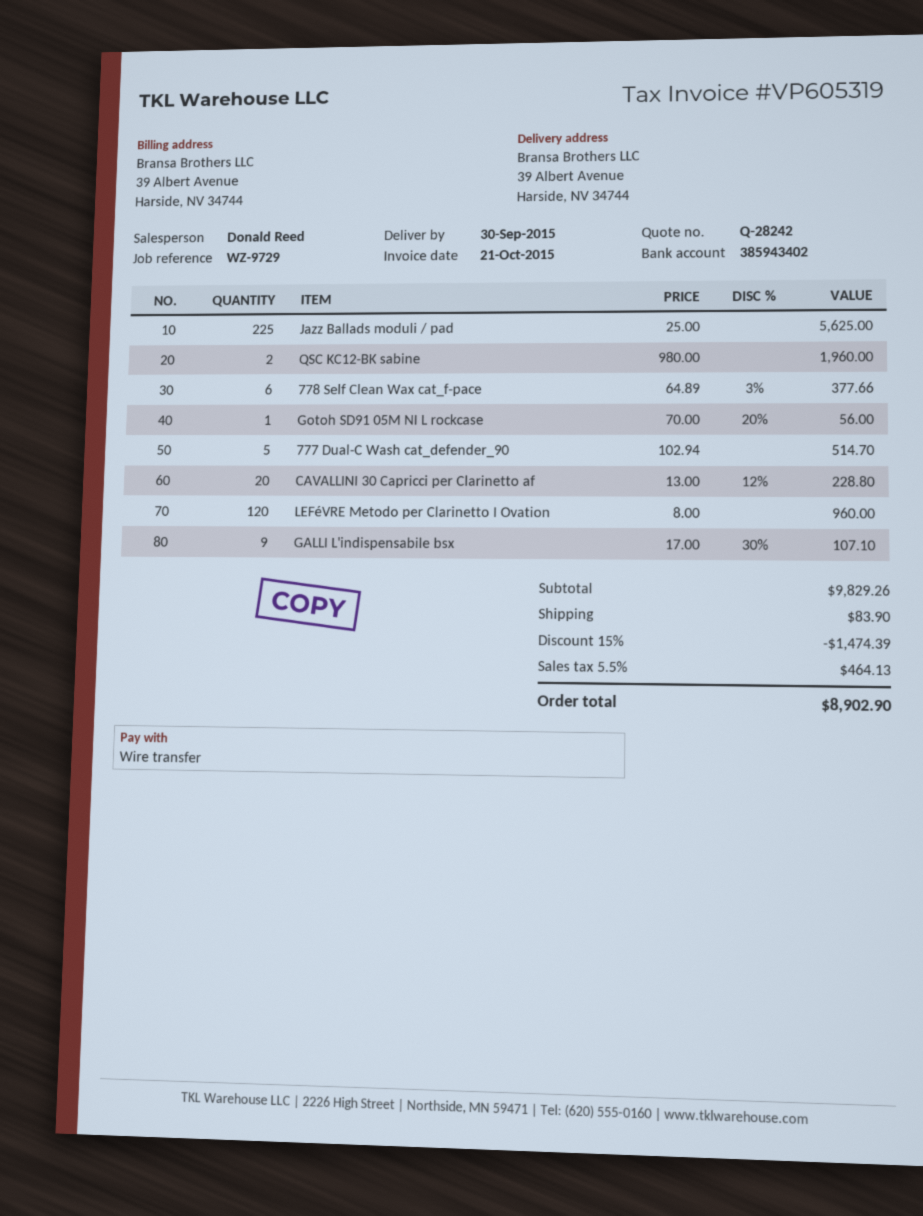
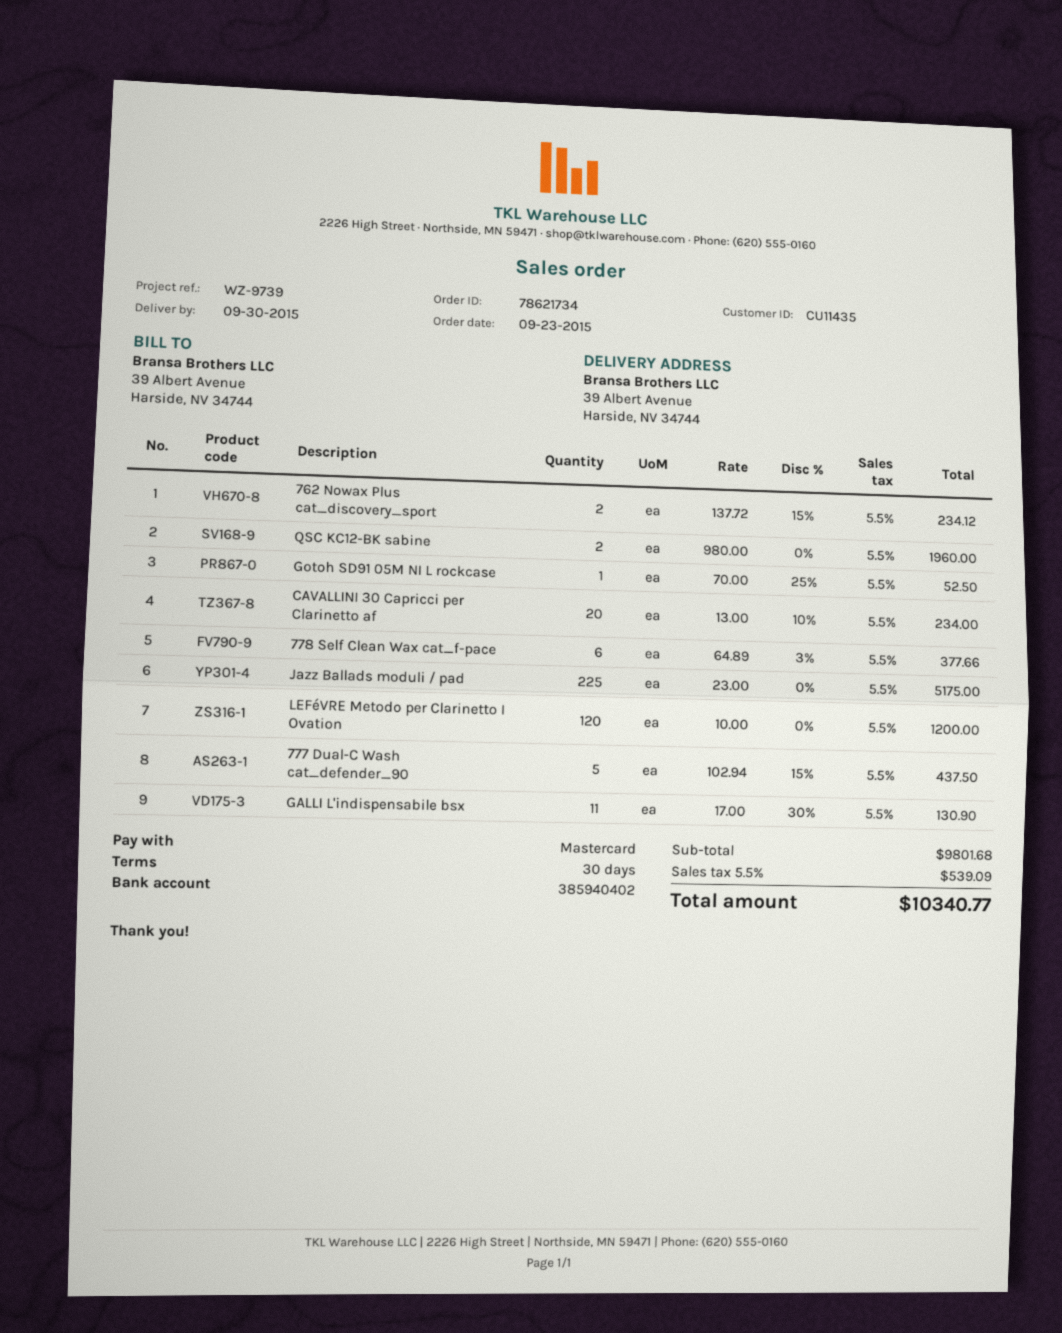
reference: WZ-9729 -> WZ-9739
payment method: bank transfer -> Mastercard
bank account: 385943402 -> 385940402
Jazz Ballads moduli / pad: 225 x 25.00 = 5625.00 -> 225 x 23.00 = 5175.00
Gotoh SD91 05M NI L rockcase: 1 x 70.00 - 20% = 56.00 -> 1 x 70.00 - 25% = 52.50
777 Dual-C Wash cat_defender_90: 5 x 102.94 = 514.70 -> 5 x 102.94 - 15% = 437.50
CAVALLINI 30 Capricci per Clarinetto af: 20 x 13.00 - 12% = 228.80 -> 20 x 13.00 - 10% = 234.00
LEFéVRE Metodo per Clarinetto I Ovation: 120 x 8.00 = 960.00 -> 120 x 10.00 = 1200.00
GALLI L'indispensabile bsx: 9 x 17.00 - 30% = 107.10 -> 11 x 17.00 - 30% = 130.90
762 Nowax Plus cat_discovery_sport: none -> 2 x 137.72 - 15% = 234.12
subtotal: 9829.26 -> 9801.68
discount: 15% = 1474.39 -> none
shipping: 83.90 -> none
tax: 5.5% = 464.13 -> 5.5% = 539.09
total: 8902.90 -> 10340.77

